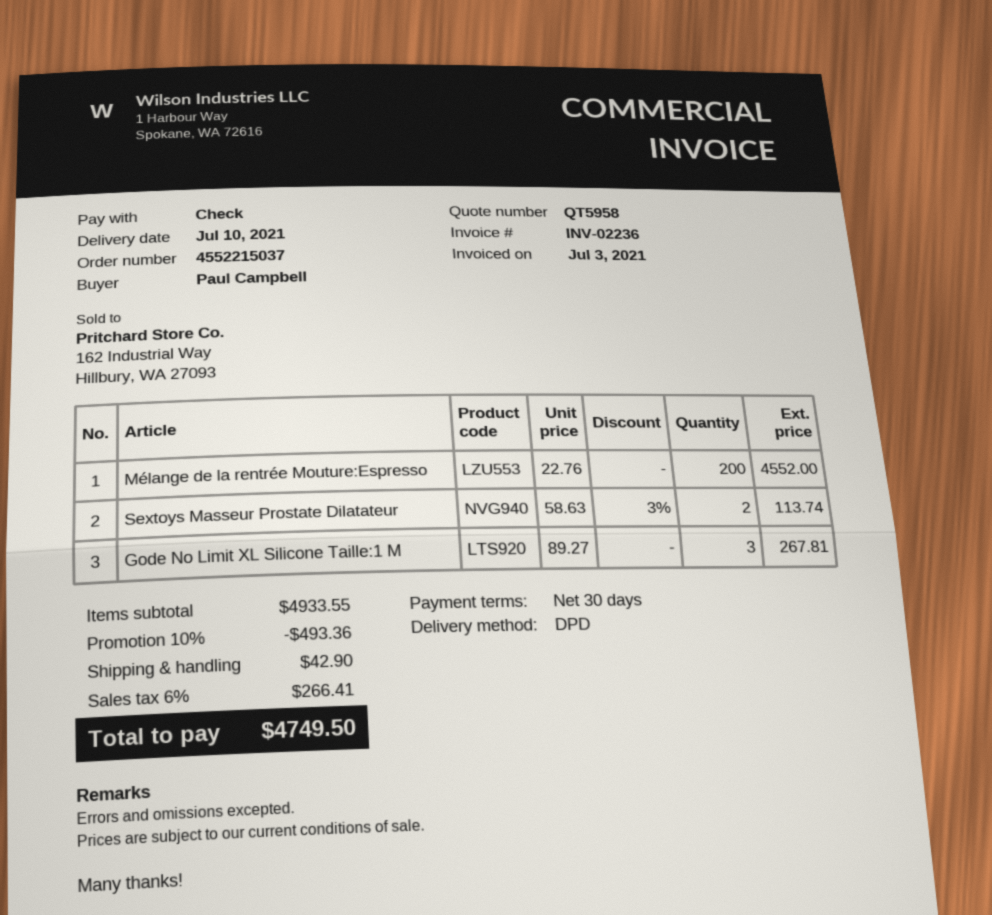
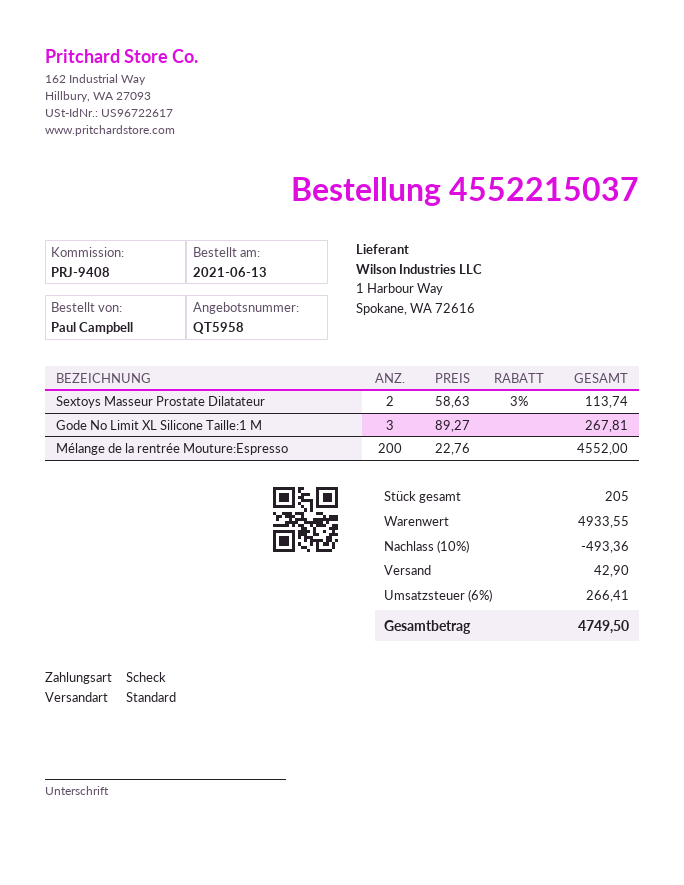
shipping method: DPD -> standard

